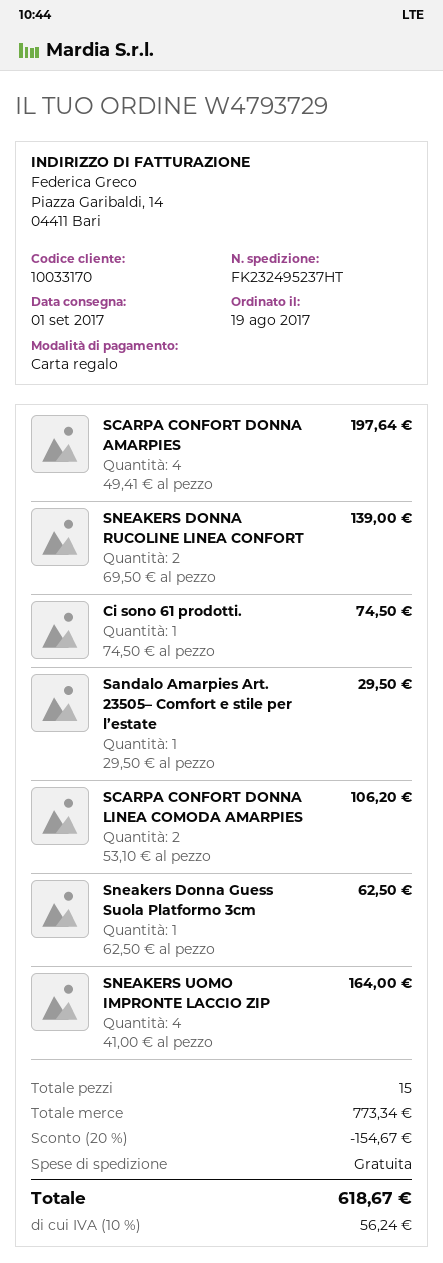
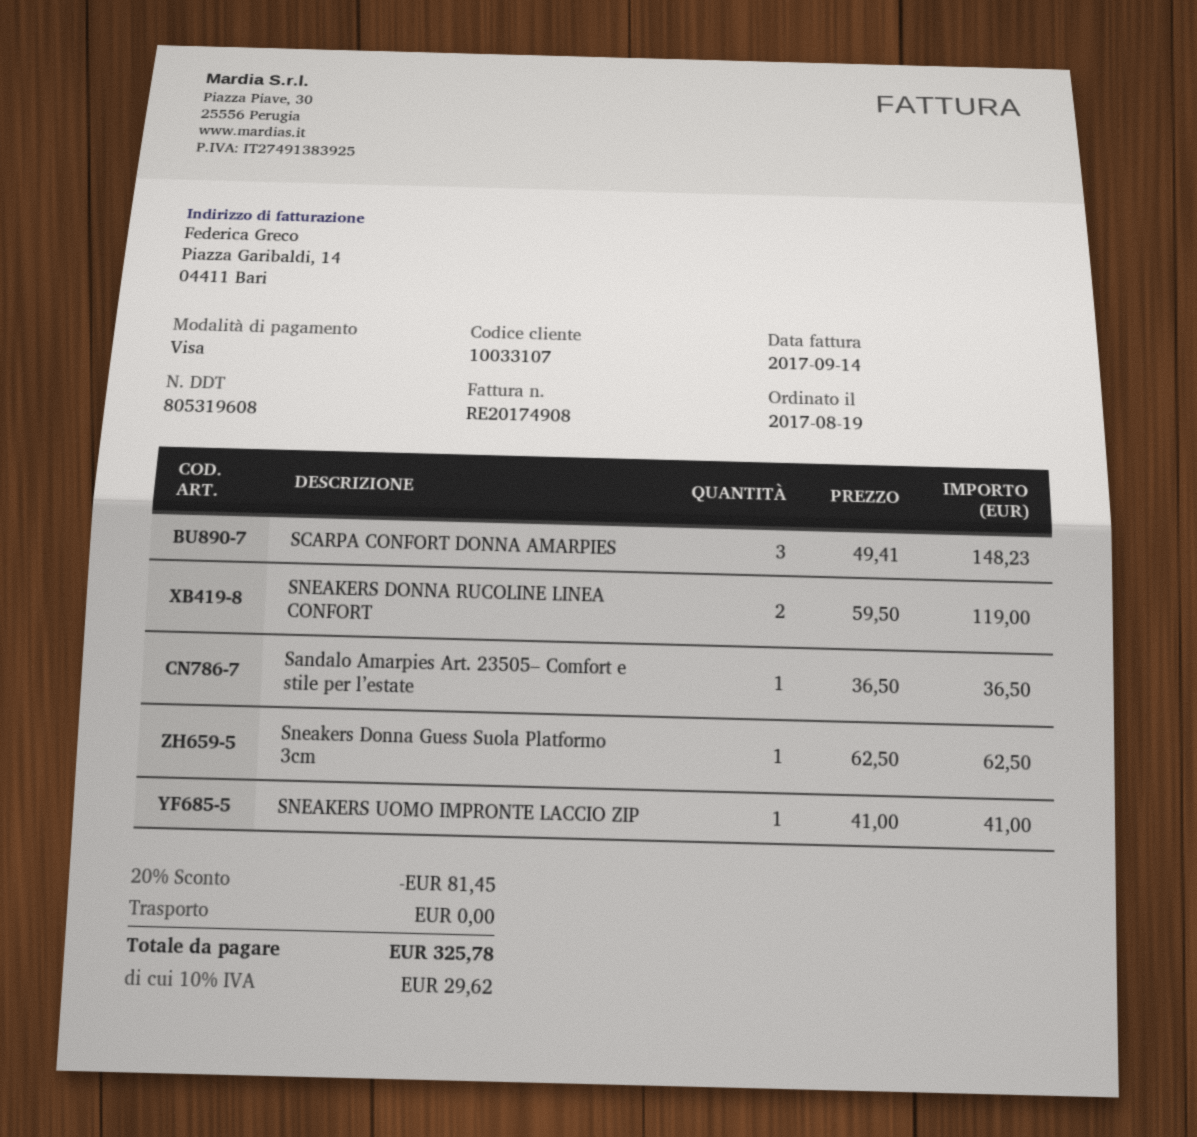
customer number: 10033170 -> 10033107
payment method: gift card -> Visa
SCARPA CONFORT DONNA AMARPIES: 4 x 49.41 = 197.64 -> 3 x 49.41 = 148.23
SNEAKERS DONNA RUCOLINE LINEA CONFORT: 2 x 69.50 = 139.00 -> 2 x 59.50 = 119.00
Ci sono 61 prodotti.: 1 x 74.50 = 74.50 -> none
Sandalo Amarpies Art. 23505– Comfort e stile per l’estate: 1 x 29.50 = 29.50 -> 1 x 36.50 = 36.50
SCARPA CONFORT DONNA LINEA COMODA AMARPIES: 2 x 53.10 = 106.20 -> none
SNEAKERS UOMO IMPRONTE LACCIO ZIP: 4 x 41.00 = 164.00 -> 1 x 41.00 = 41.00
discount: 20% = 154.67 -> 20% = 81.45
tax: 10% = 56.24 -> 10% = 29.62
total: 618.67 -> 325.78

